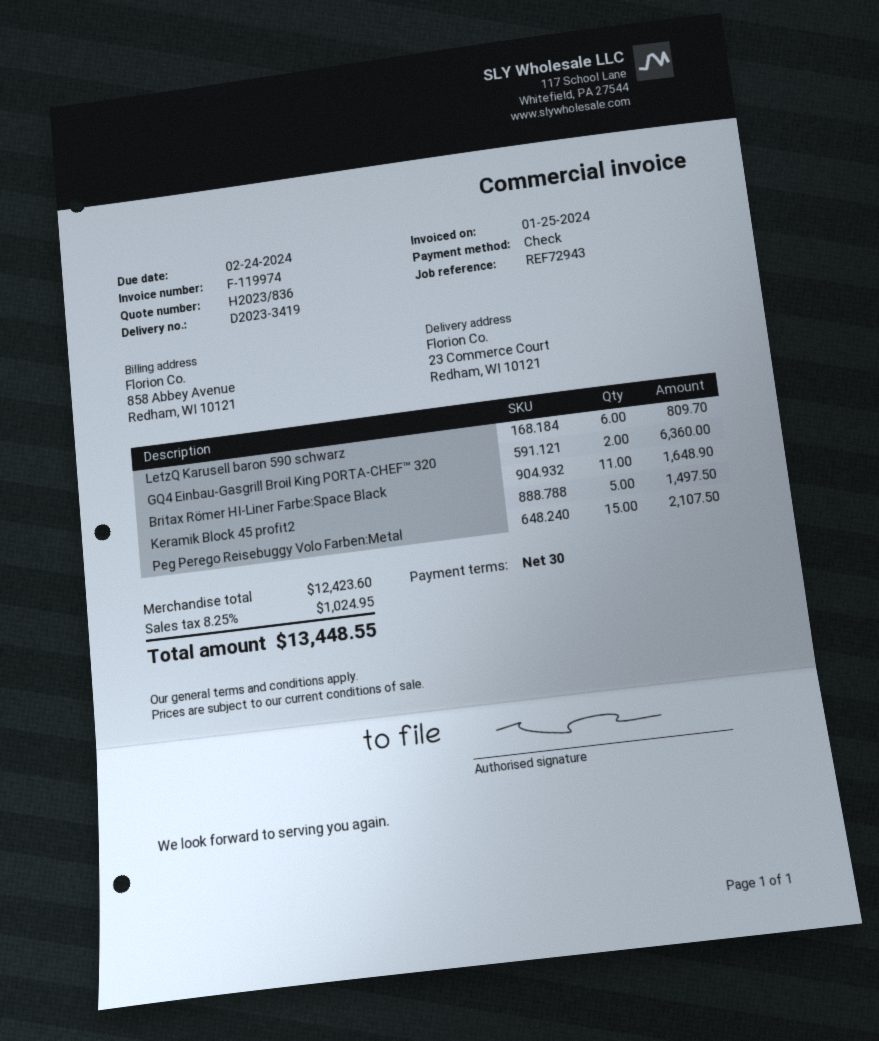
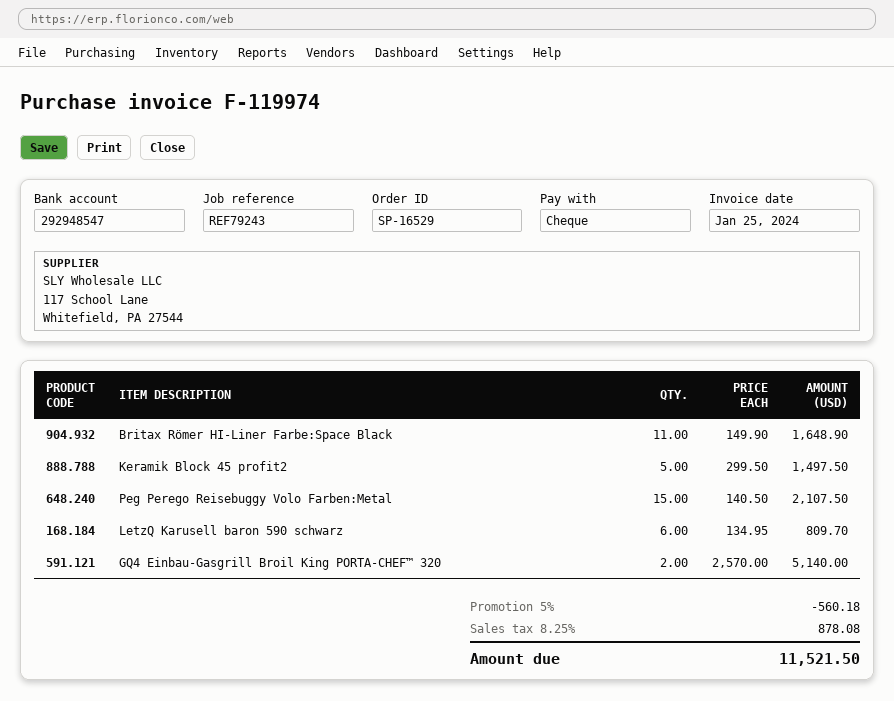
reference: REF72943 -> REF79243
GQ4 Einbau-Gasgrill Broil King PORTA-CHEF™ 320: 2 for 6360.00 -> 2 for 5140.00
discount: none -> 5% = 560.18
tax: 8.25% = 1024.95 -> 8.25% = 878.08
total: 13448.55 -> 11521.50

